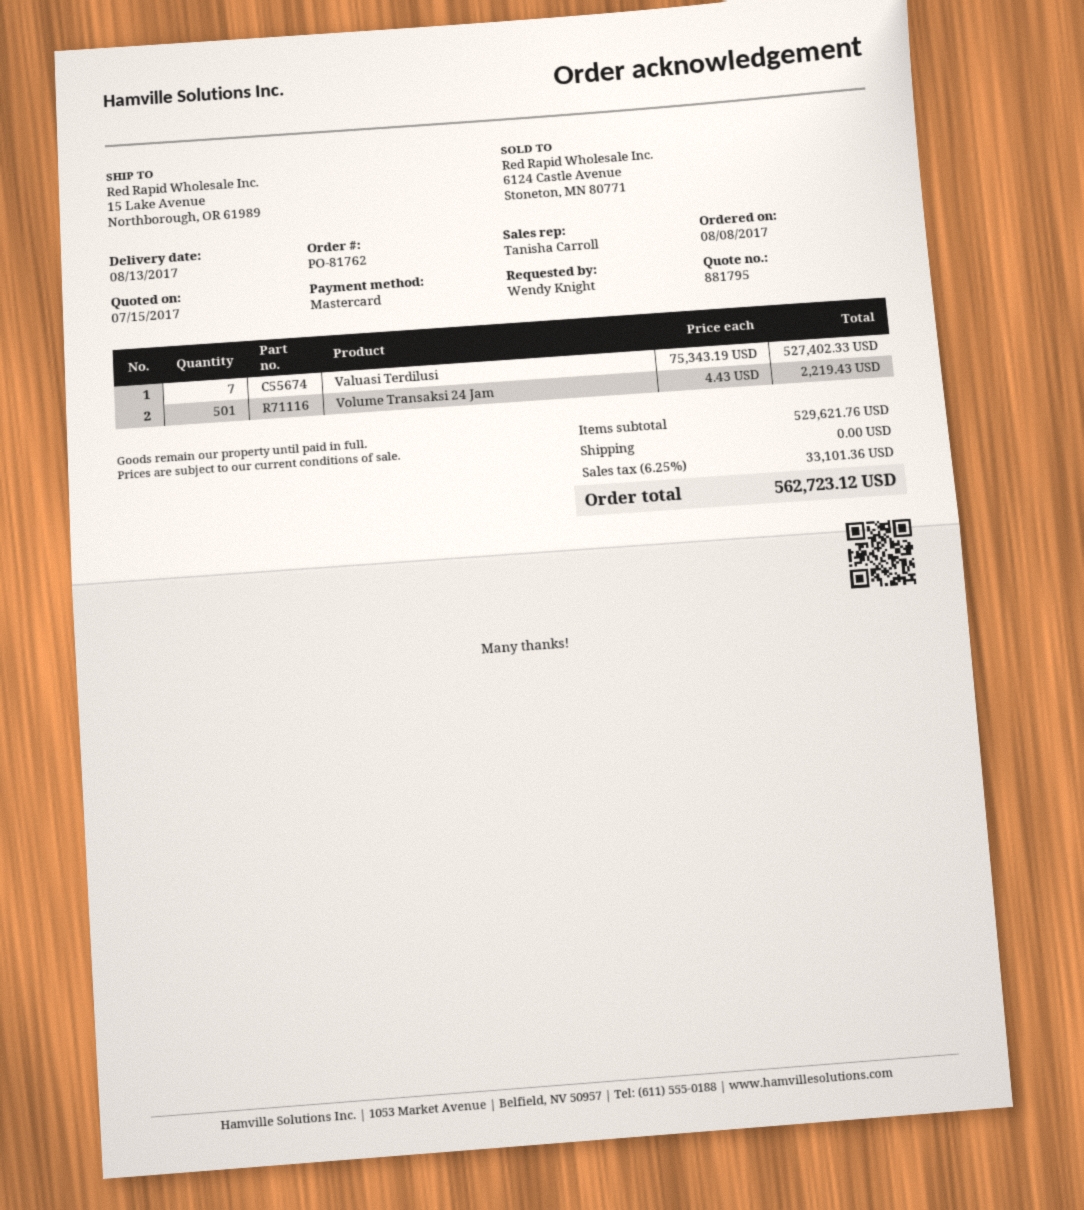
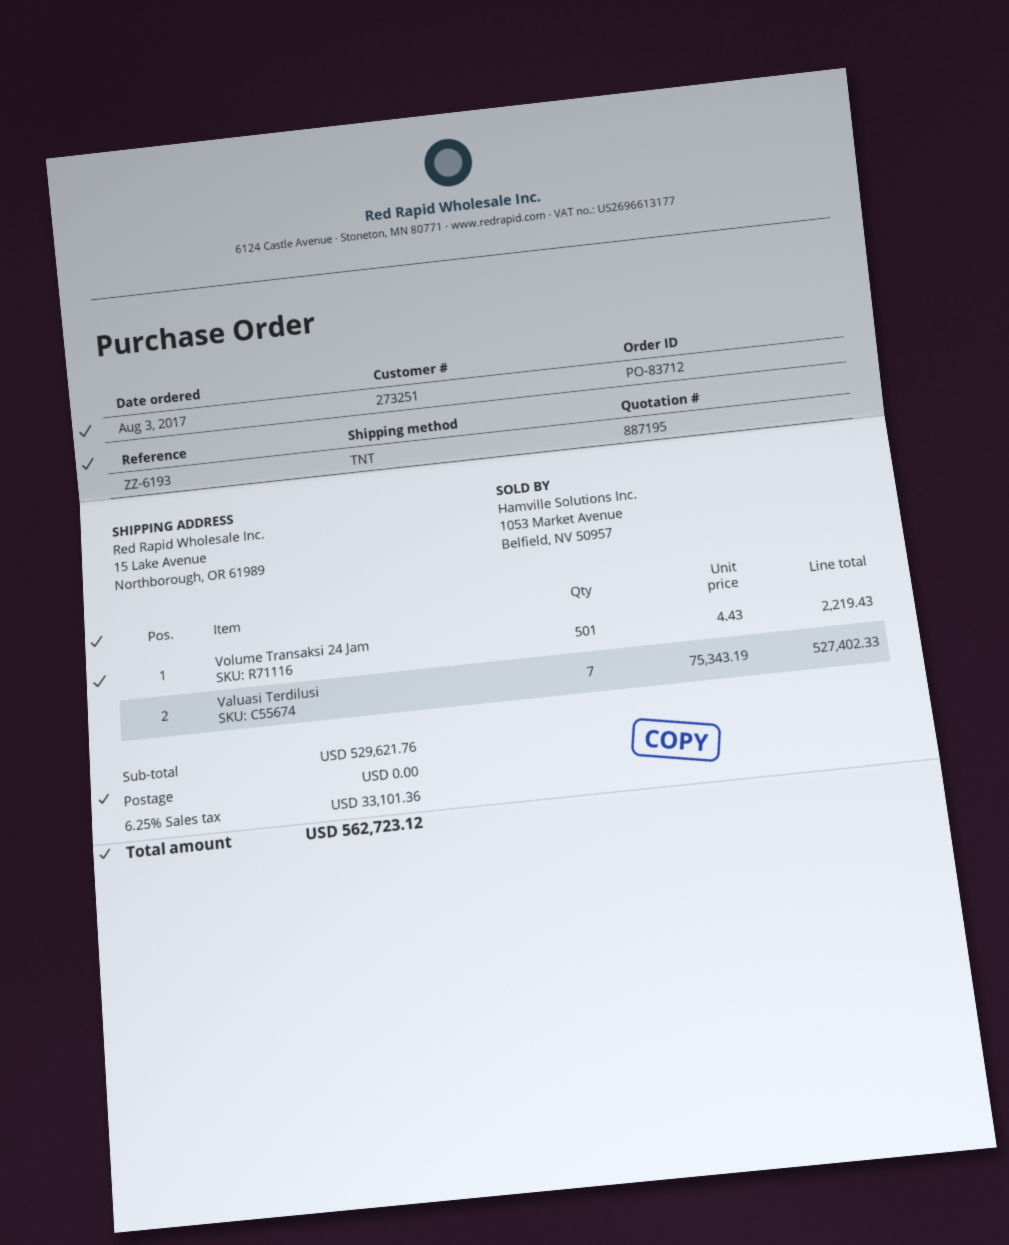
quote number: 881795 -> 887195
order number: PO-81762 -> PO-83712
order date: 2017-08-08 -> 2017-08-03

